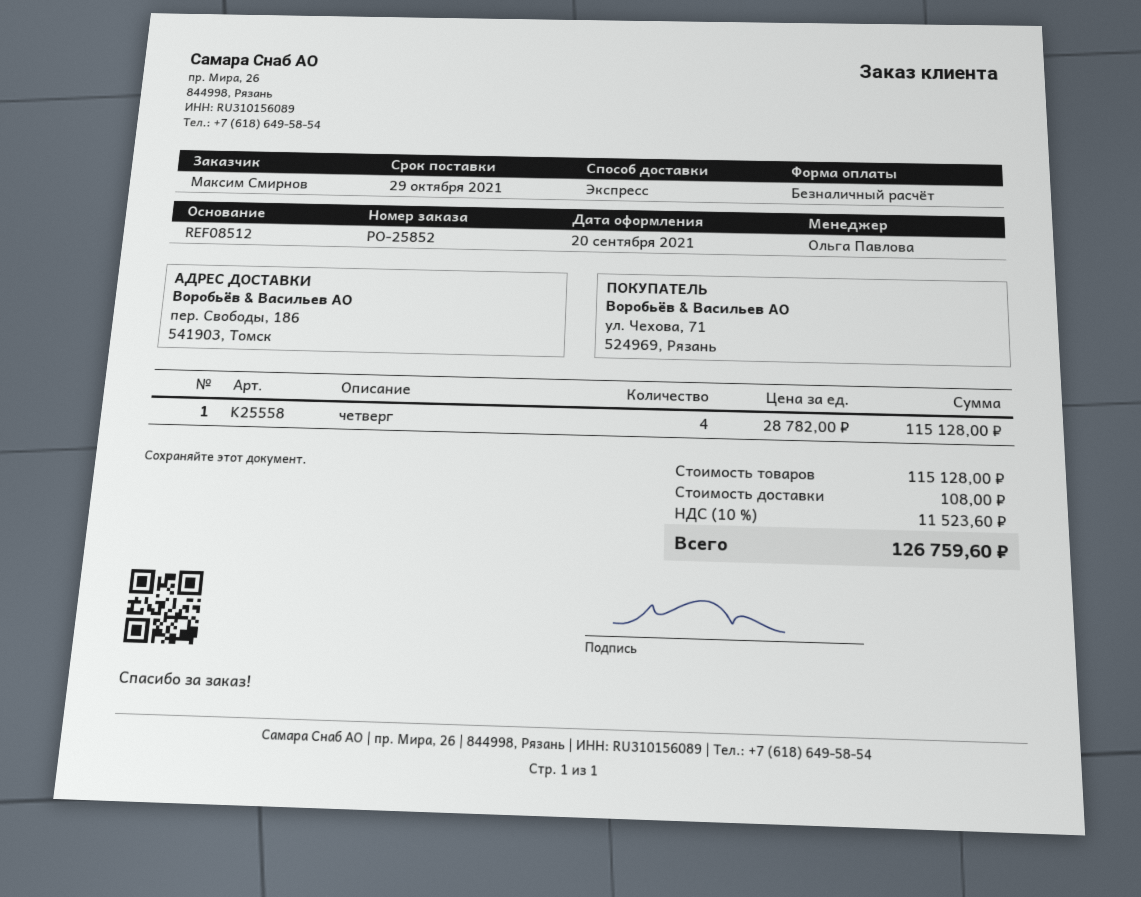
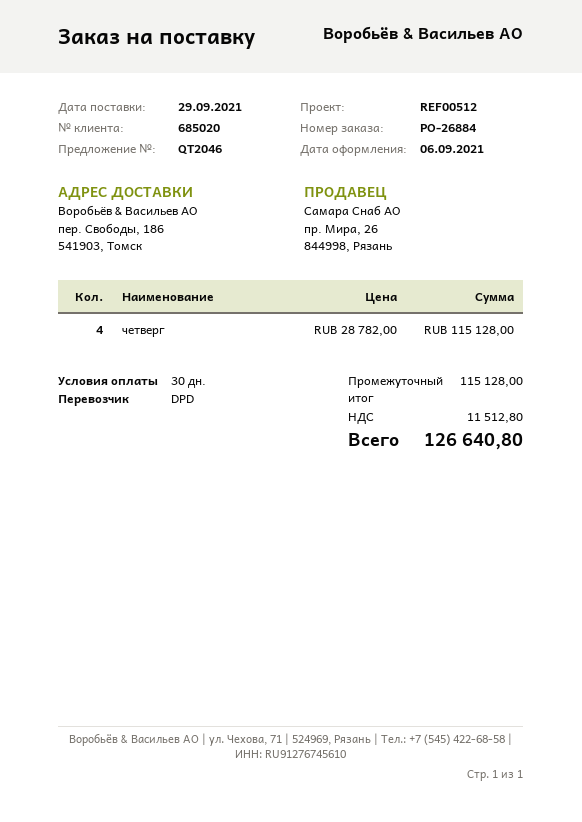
order number: PO-25852 -> PO-26884
order date: 2021-09-20 -> 2021-09-06
delivery date: 2021-10-29 -> 2021-09-29
reference: REF08512 -> REF00512
shipping method: express -> DPD
shipping: 108.00 -> none
tax: 11523.60 -> 11512.80
total: 126759.60 -> 126640.80

